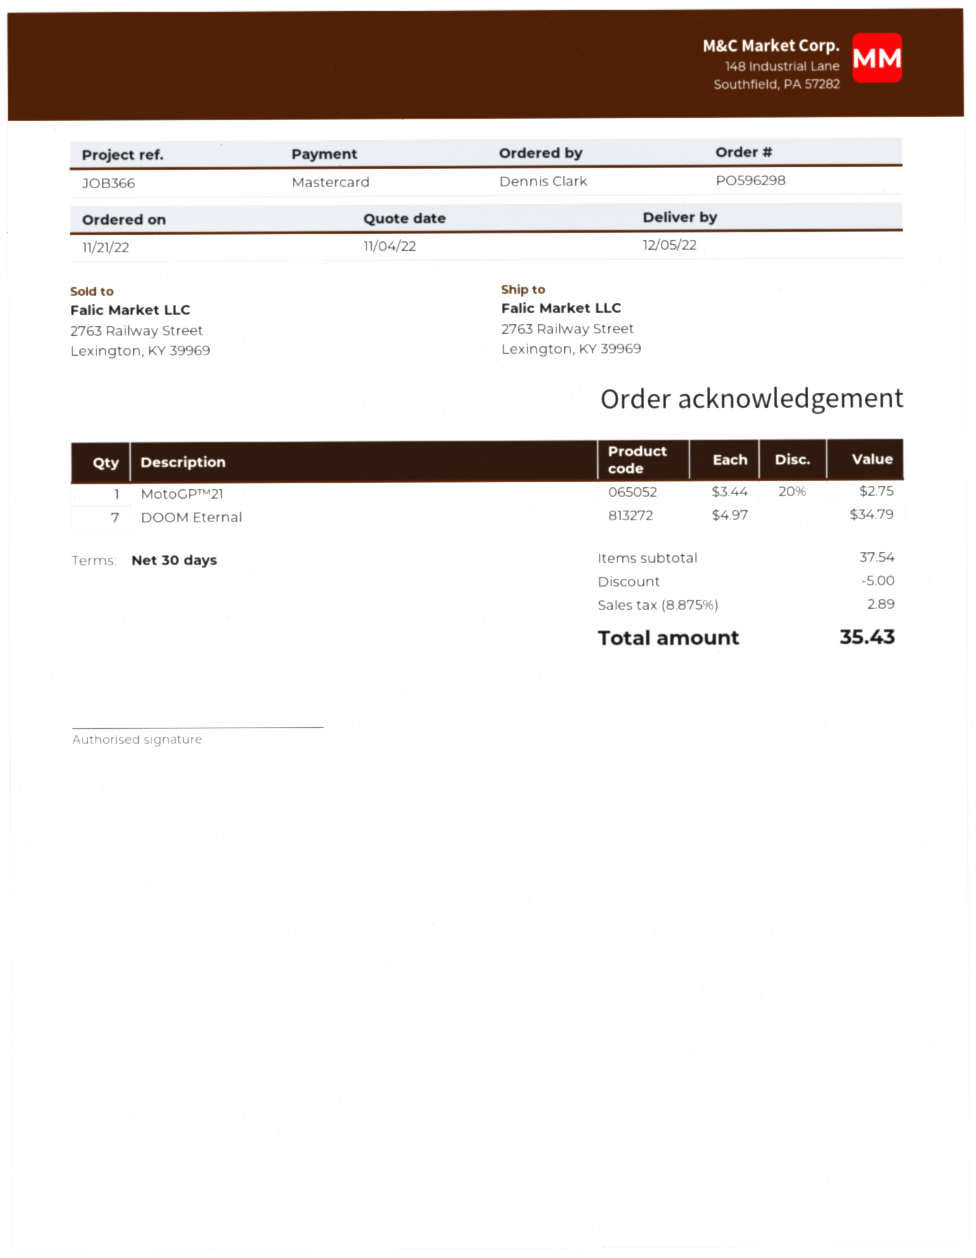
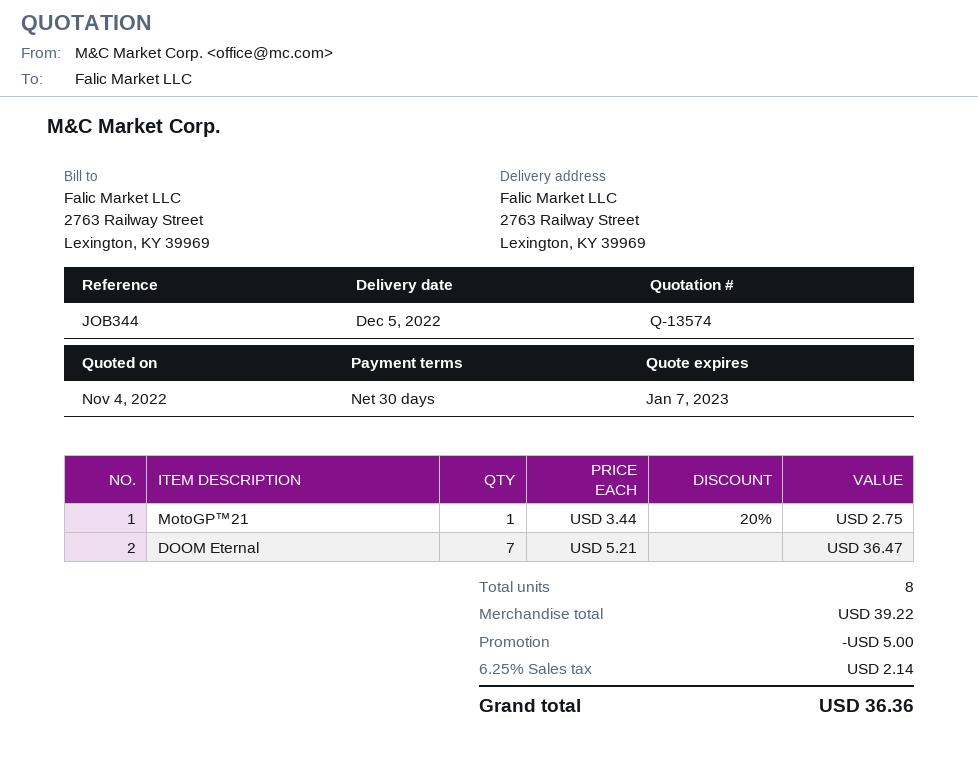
reference: JOB366 -> JOB344
DOOM Eternal: 7 x 4.97 = 34.79 -> 7 x 5.21 = 36.47
subtotal: 37.54 -> 39.22
tax: 8.875% = 2.89 -> 6.25% = 2.14
total: 35.43 -> 36.36

